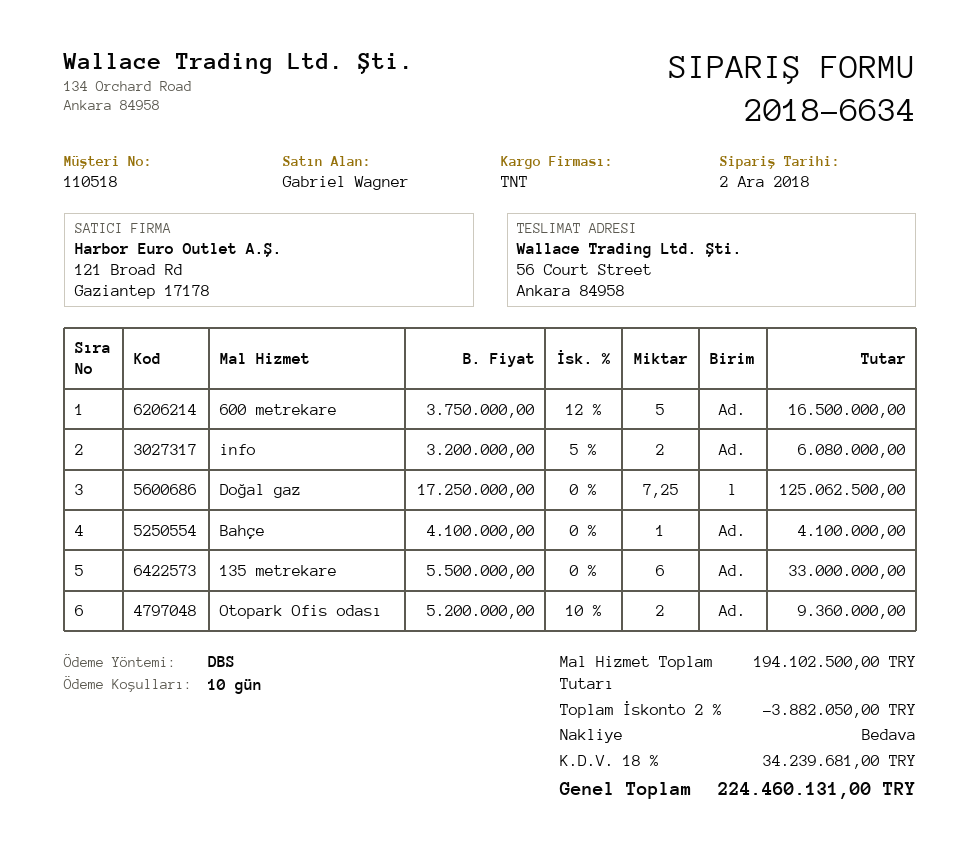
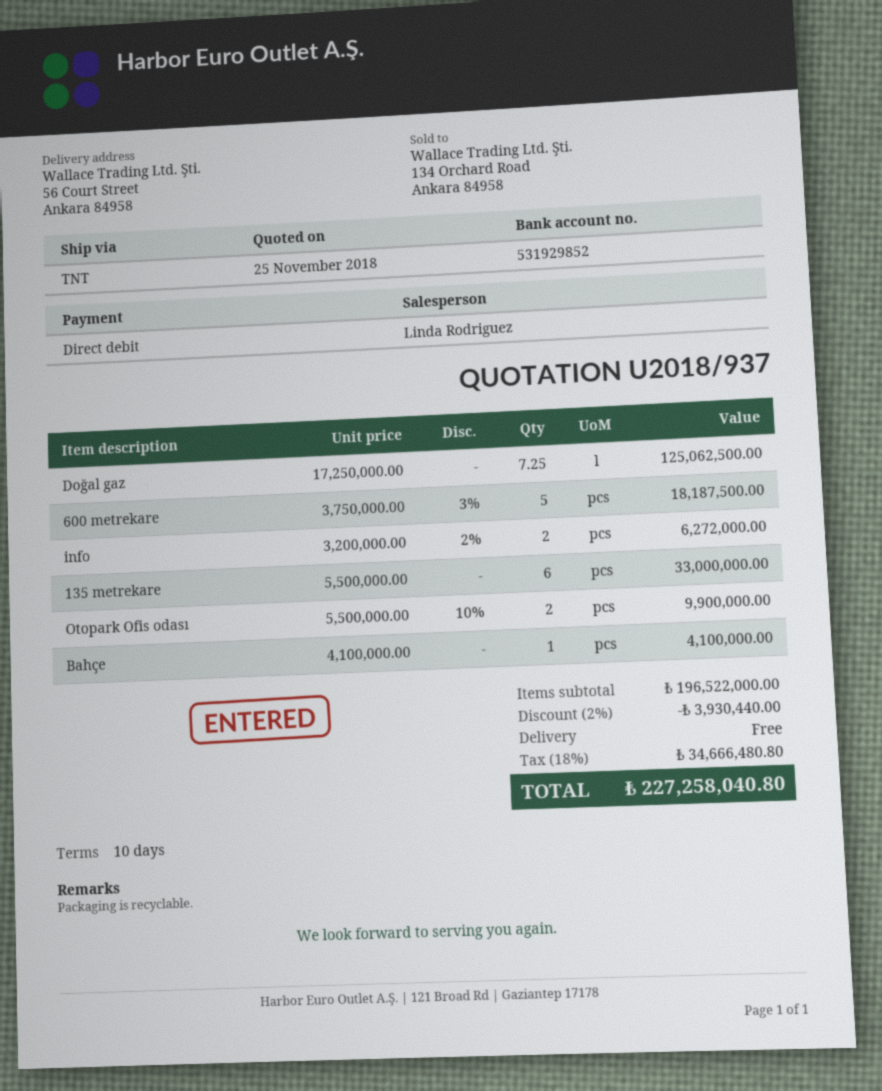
600 metrekare: 5 x 3750000.00 - 12% = 16500000.00 -> 5 x 3750000.00 - 3% = 18187500.00
info: 2 x 3200000.00 - 5% = 6080000.00 -> 2 x 3200000.00 - 2% = 6272000.00
Otopark Ofis odası: 2 x 5200000.00 - 10% = 9360000.00 -> 2 x 5500000.00 - 10% = 9900000.00
subtotal: 194102500.00 -> 196522000.00
discount: 2% = 3882050.00 -> 2% = 3930440.00
tax: 18% = 34239681.00 -> 18% = 34666480.80
total: 224460131.00 -> 227258040.80

